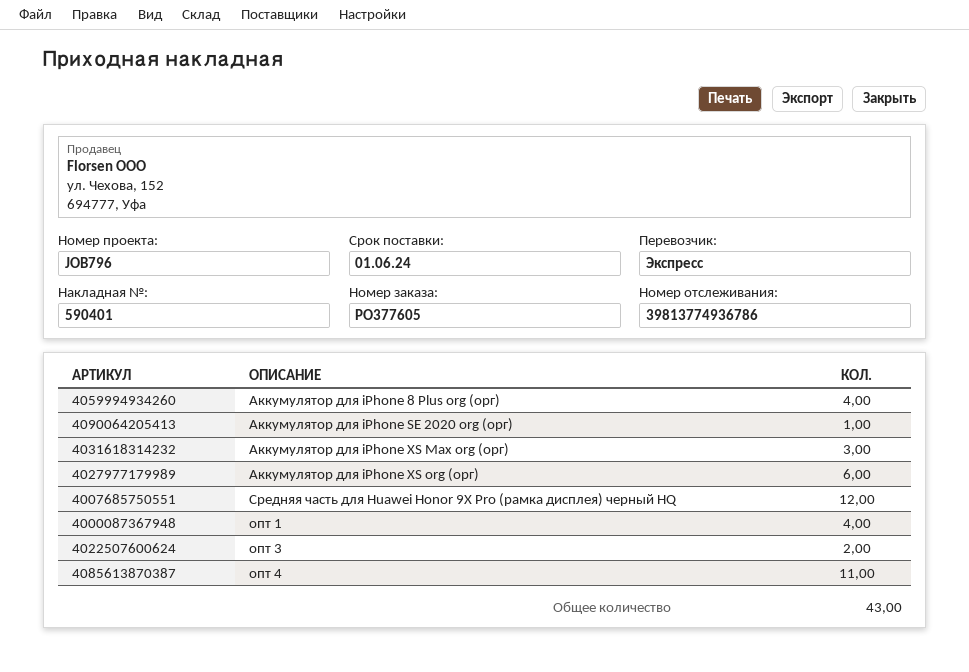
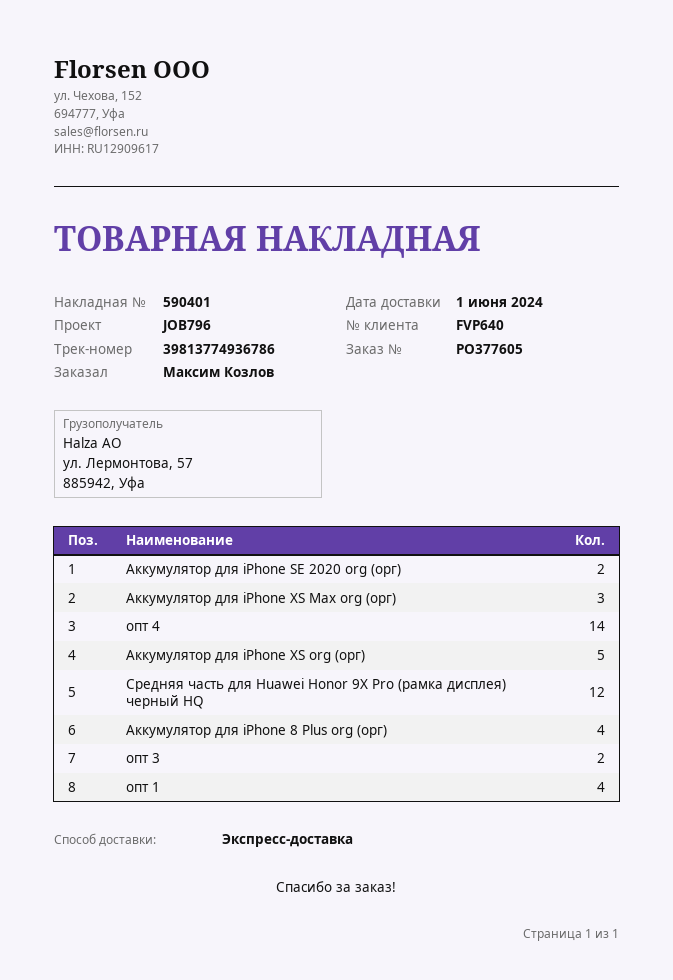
Аккумулятор для iPhone SE 2020 org (орг): 1 -> 2
Аккумулятор для iPhone XS org (орг): 6 -> 5
опт 4: 11 -> 14

